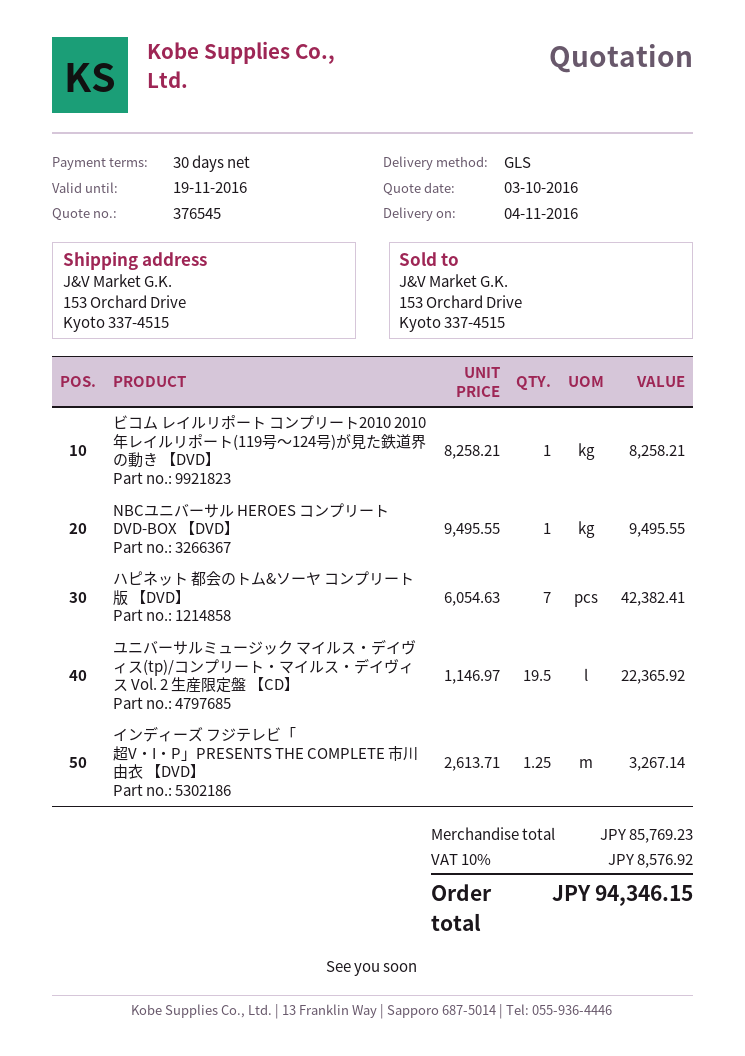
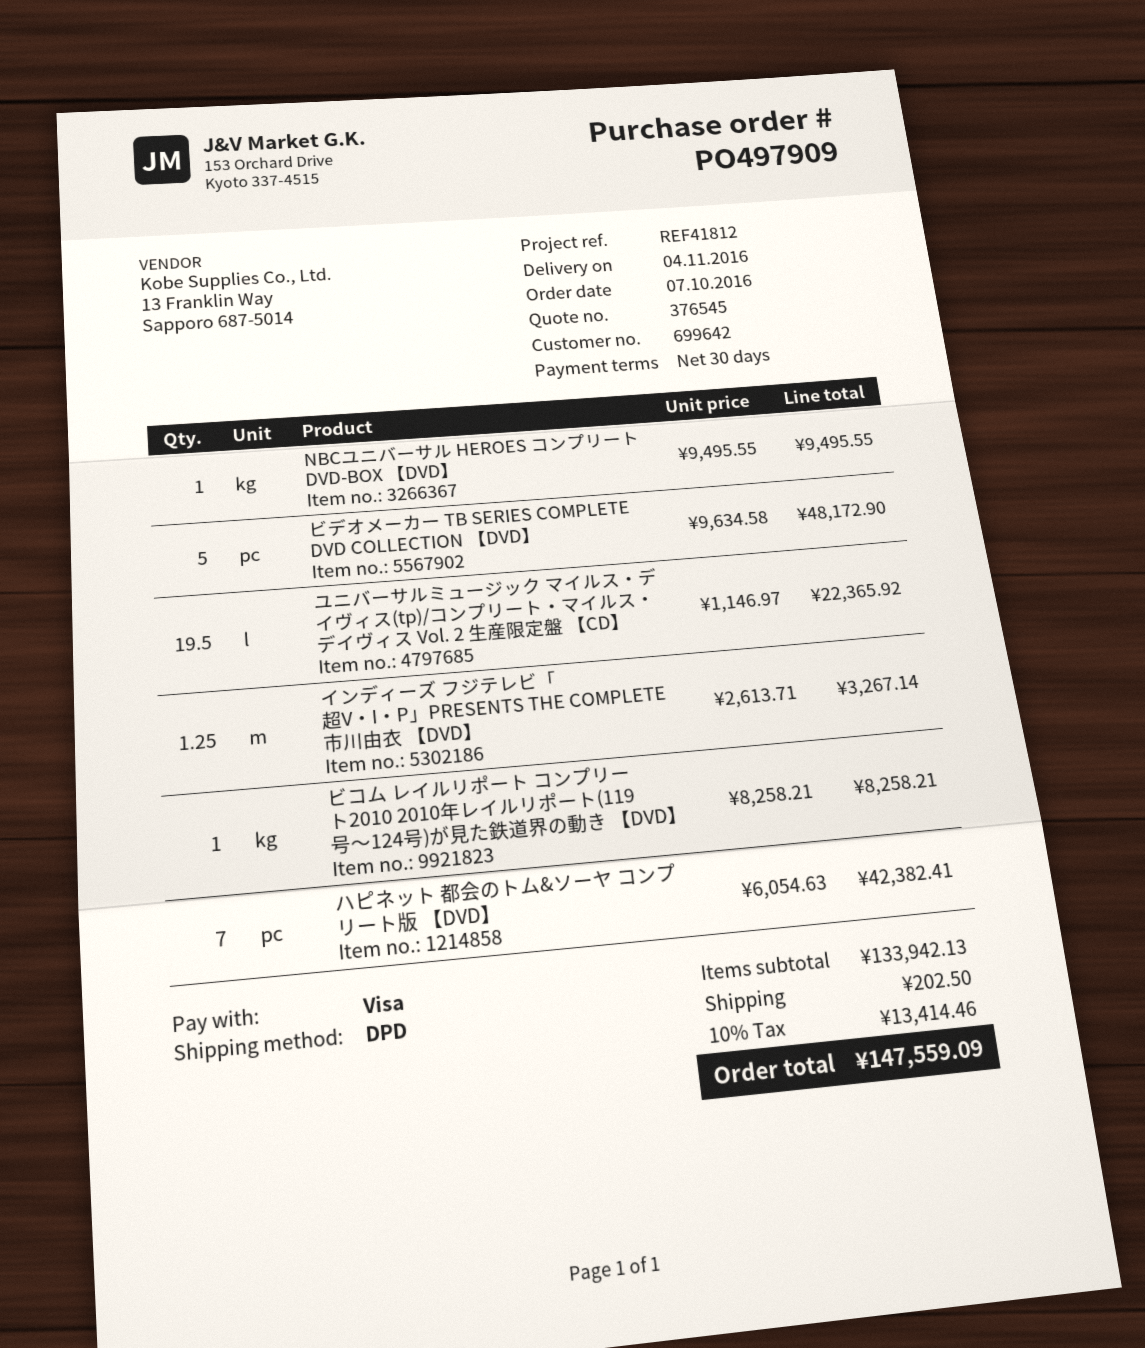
shipping method: GLS -> DPD
ビデオメーカー TB SERIES COMPLETE DVD COLLECTION 【DVD】: none -> 5 x 9634.58 = 48172.90
subtotal: 85769.23 -> 133942.13
shipping: none -> 202.50
tax: 10% = 8576.92 -> 10% = 13414.46
total: 94346.15 -> 147559.09

